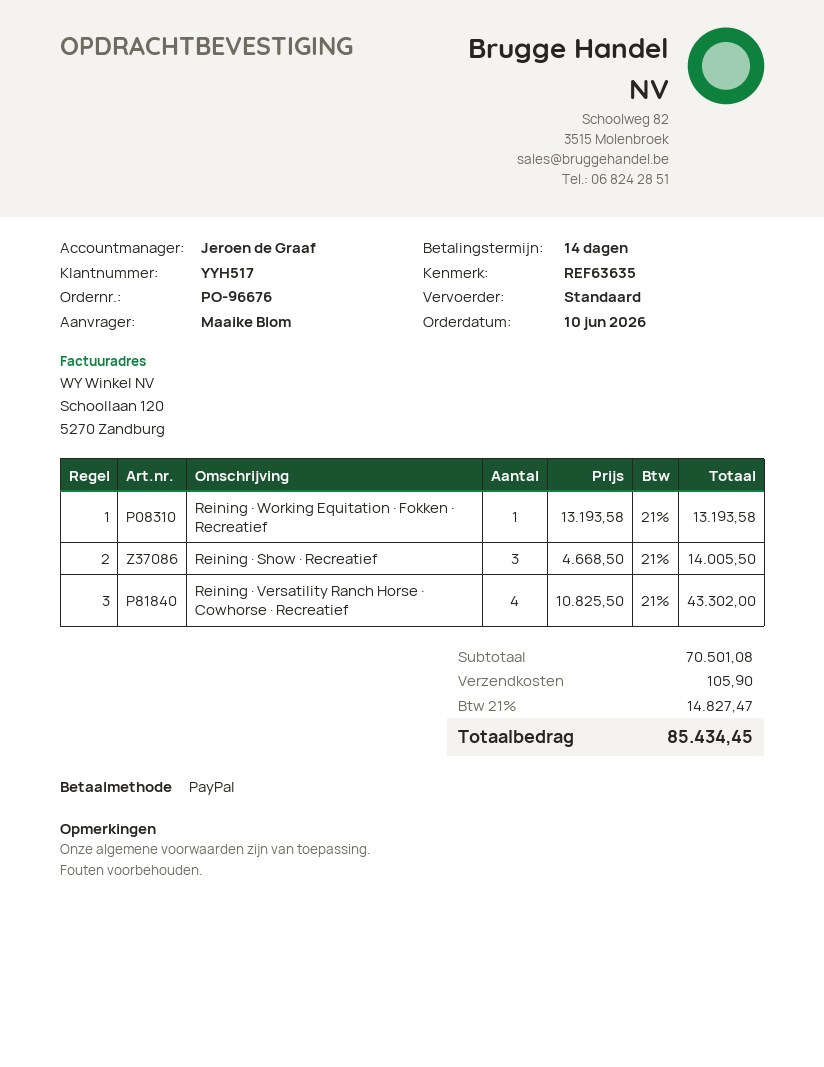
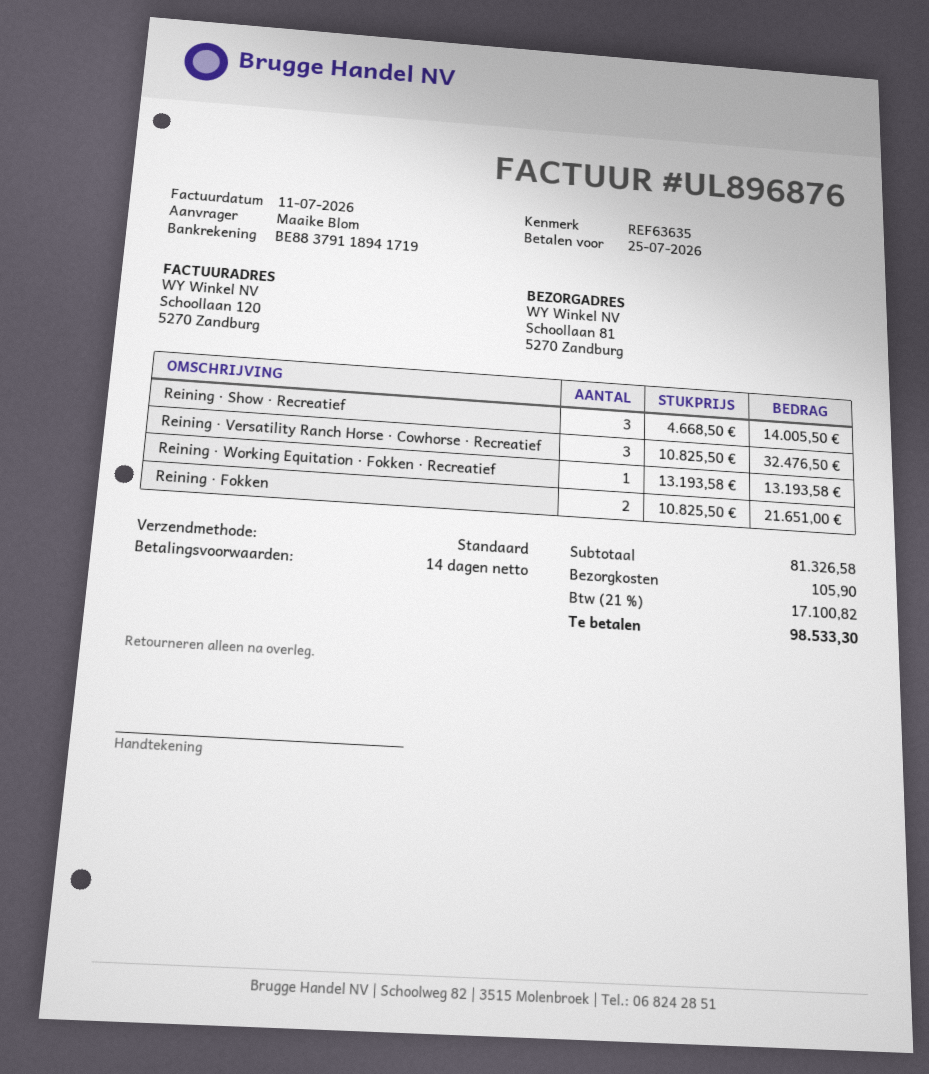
Reining · Versatility Ranch Horse · Cowhorse · Recreatief: 4 x 10825.50 = 43302.00 -> 3 x 10825.50 = 32476.50
Reining · Fokken: none -> 2 x 10825.50 = 21651.00
subtotal: 70501.08 -> 81326.58
tax: 21% = 14827.47 -> 21% = 17100.82
total: 85434.45 -> 98533.30

